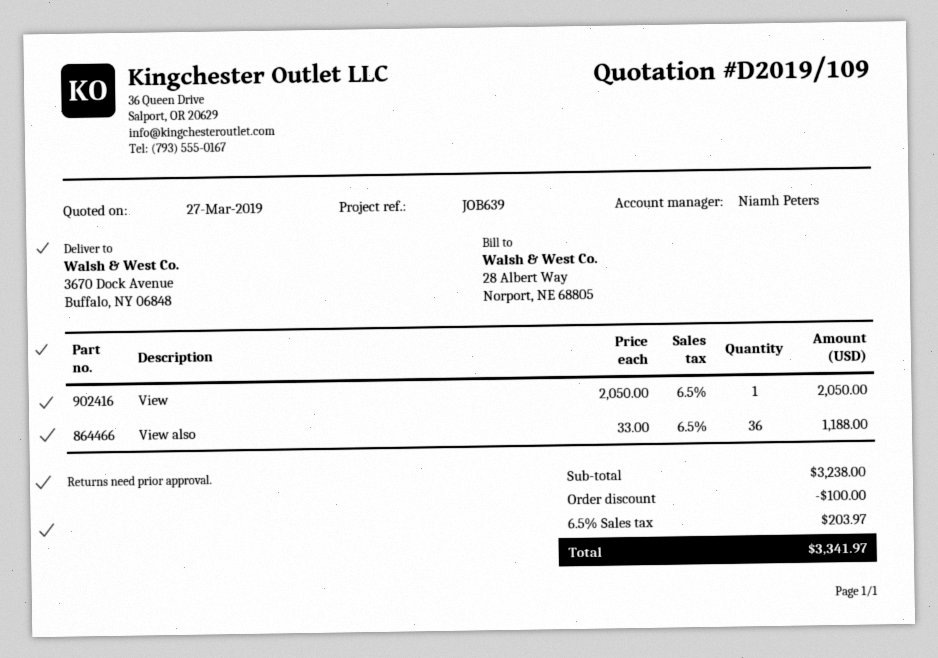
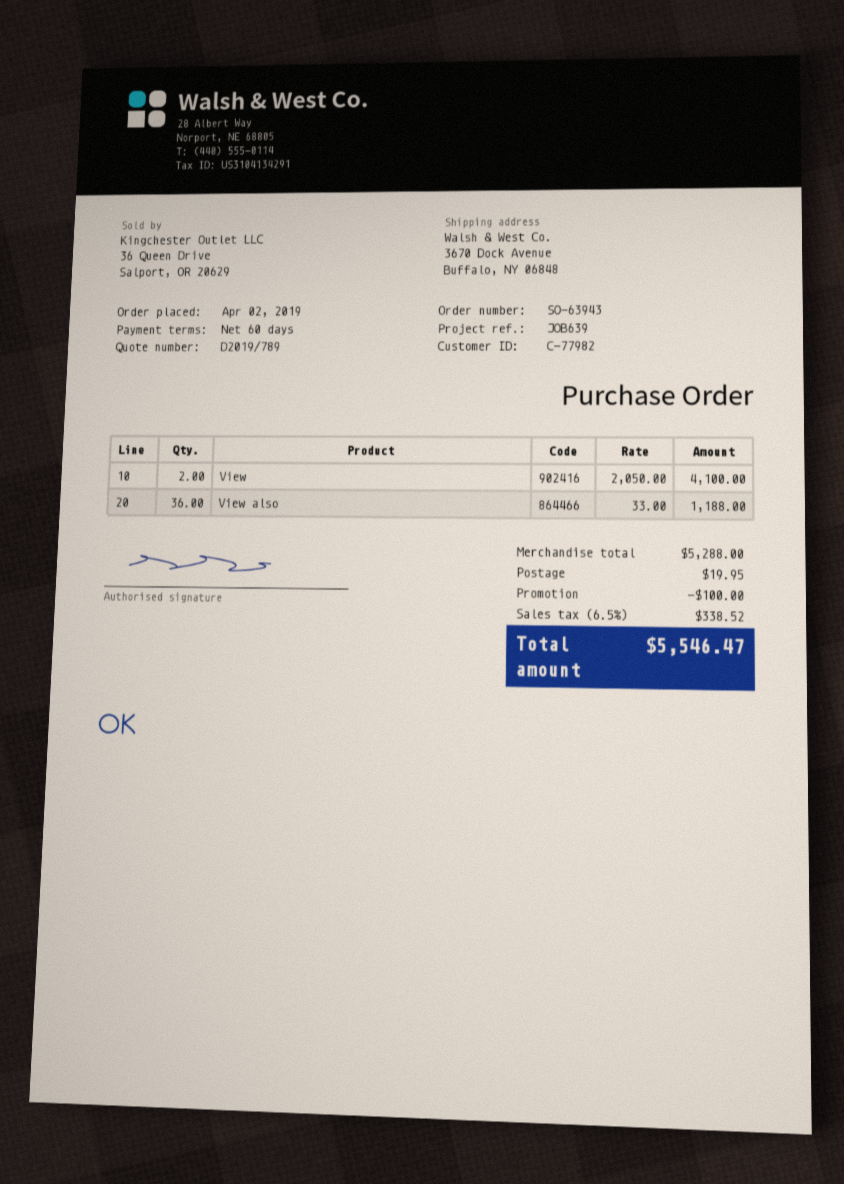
quote number: D2019/109 -> D2019/789
View: 1 x 2050.00 = 2050.00 -> 2 x 2050.00 = 4100.00
subtotal: 3238.00 -> 5288.00
shipping: none -> 19.95
tax: 6.5% = 203.97 -> 6.5% = 338.52
total: 3341.97 -> 5546.47

